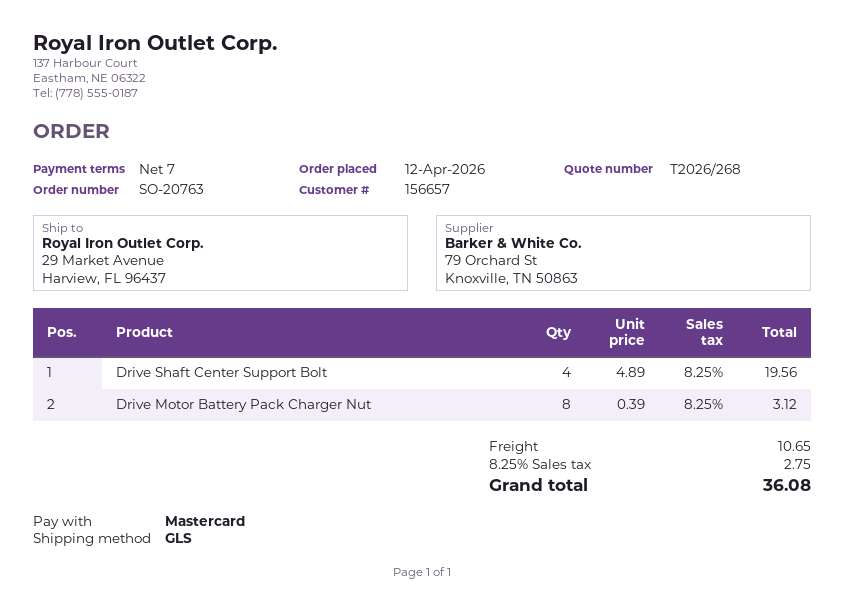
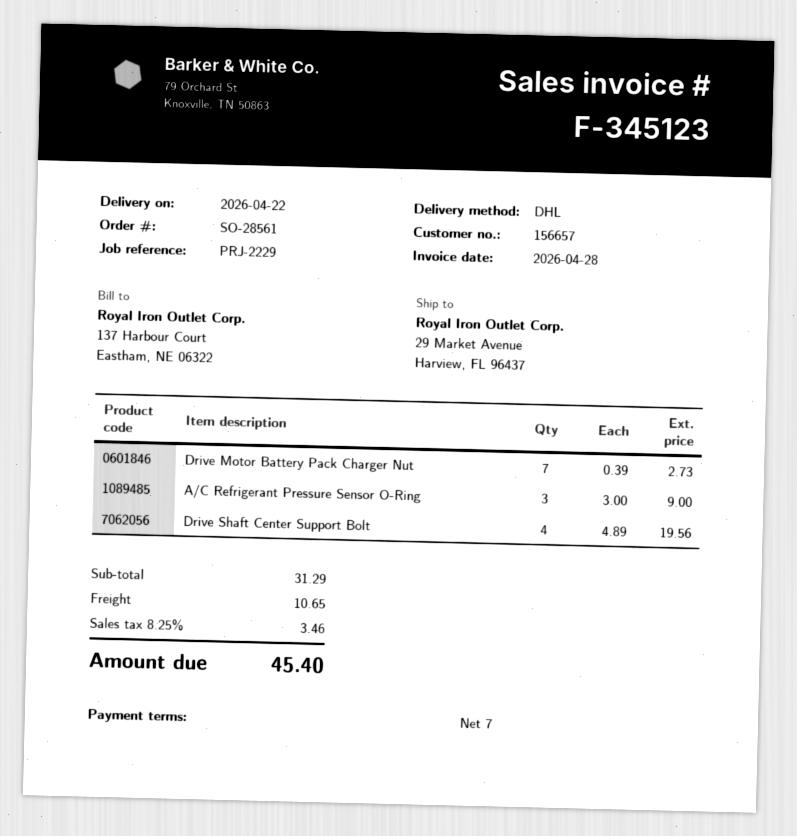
order number: SO-20763 -> SO-28561
shipping method: GLS -> DHL
Drive Motor Battery Pack Charger Nut: 8 x 0.39 = 3.12 -> 7 x 0.39 = 2.73
A/C Refrigerant Pressure Sensor O-Ring: none -> 3 x 3.00 = 9.00
tax: 8.25% = 2.75 -> 8.25% = 3.46
total: 36.08 -> 45.40

